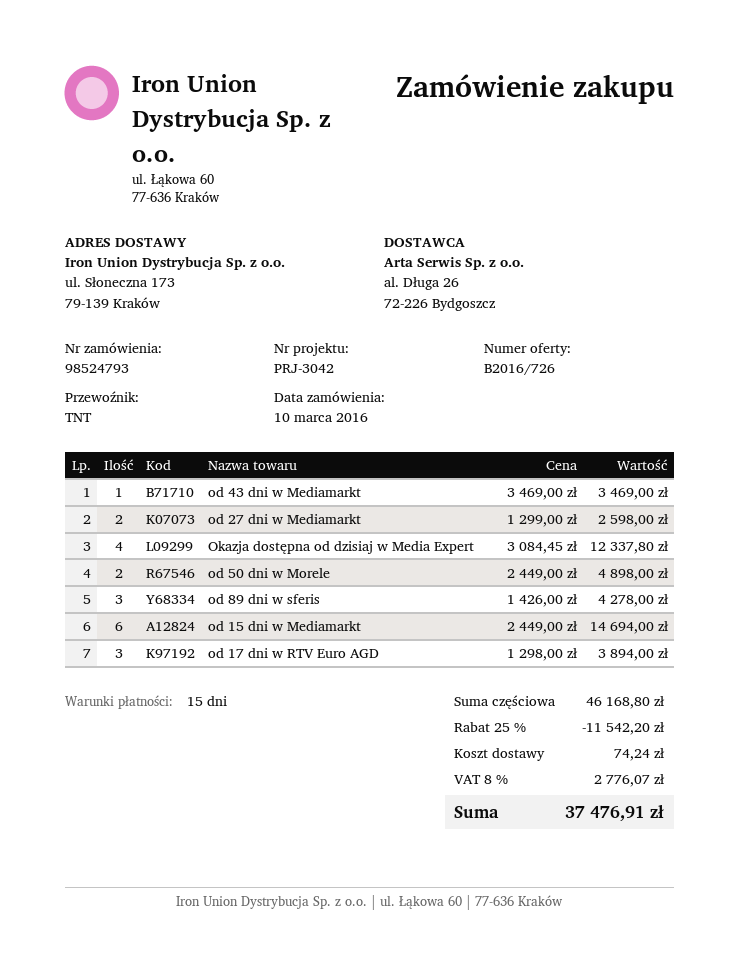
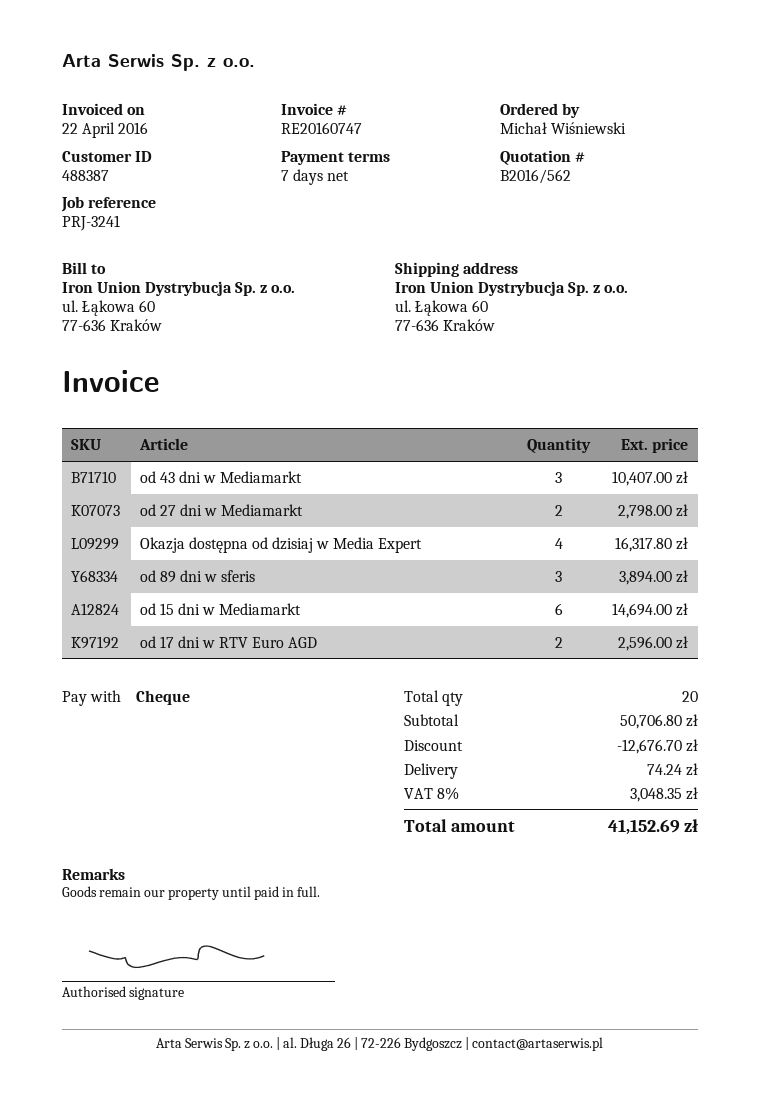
quote number: B2016/726 -> B2016/562
payment terms: 15 days -> 7 days
reference: PRJ-3042 -> PRJ-3241
ship to: ul. Słoneczna 173, 79-139 Kraków -> ul. Łąkowa 60, 77-636 Kraków
od 43 dni w Mediamarkt: 1 for 3469.00 -> 3 for 10407.00
od 27 dni w Mediamarkt: 2 for 2598.00 -> 2 for 2798.00
Okazja dostępna od dzisiaj w Media Expert: 4 for 12337.80 -> 4 for 16317.80
od 50 dni w Morele: 2 for 4898.00 -> none
od 89 dni w sferis: 3 for 4278.00 -> 3 for 3894.00
od 17 dni w RTV Euro AGD: 3 for 3894.00 -> 2 for 2596.00
subtotal: 46168.80 -> 50706.80
discount: 11542.20 -> 12676.70
tax: 8% = 2776.07 -> 8% = 3048.35
total: 37476.91 -> 41152.69

